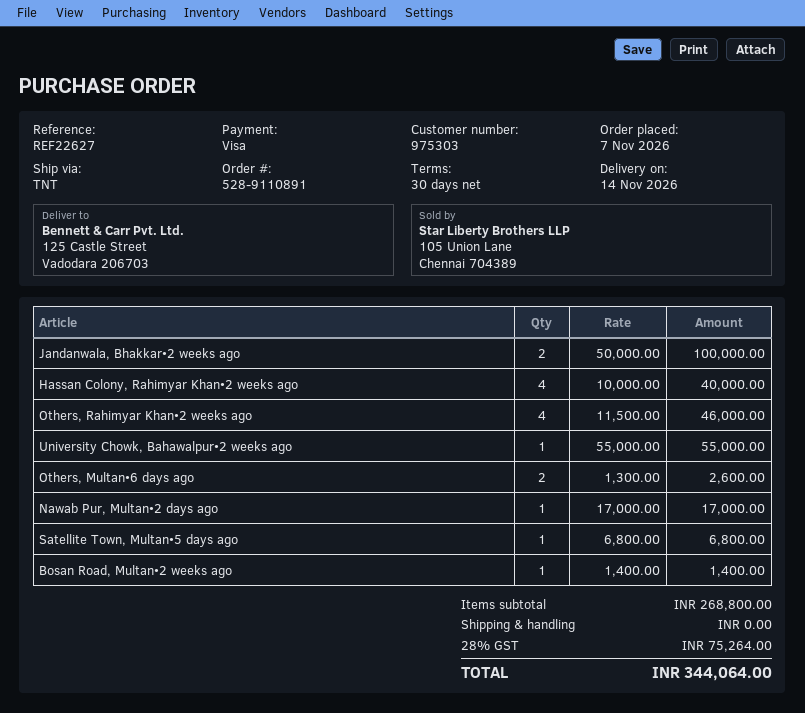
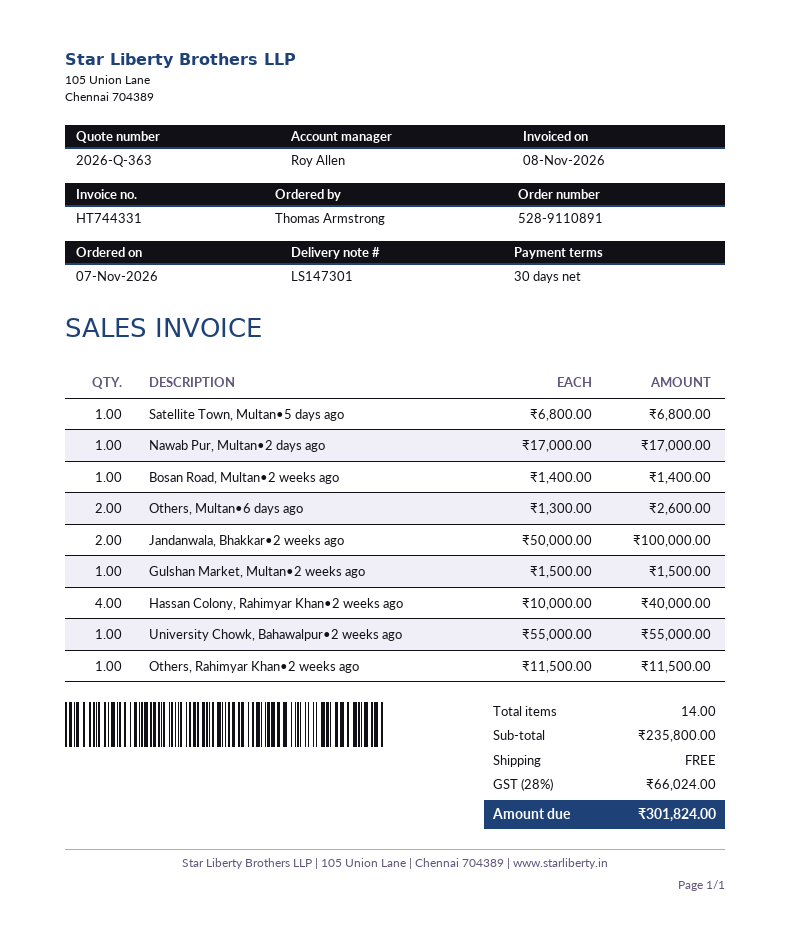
Others, Rahimyar Khan•2 weeks ago: 4 x 11500.00 = 46000.00 -> 1 x 11500.00 = 11500.00
Gulshan Market, Multan•2 weeks ago: none -> 1 x 1500.00 = 1500.00
subtotal: 268800.00 -> 235800.00
tax: 28% = 75264.00 -> 28% = 66024.00
total: 344064.00 -> 301824.00

